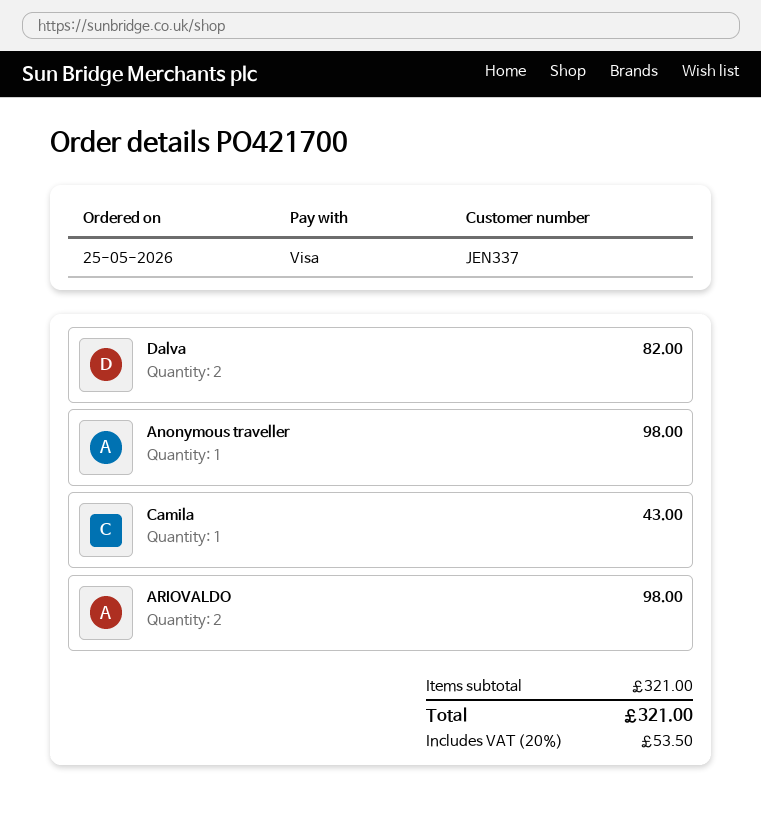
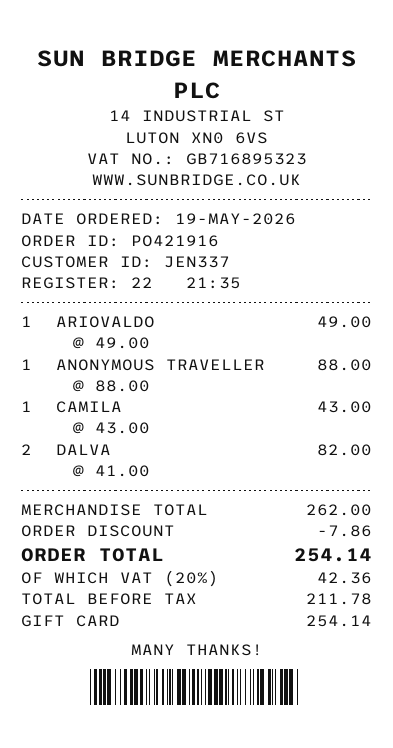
order number: PO421700 -> PO421916
order date: 2026-05-25 -> 2026-05-19
payment method: Visa -> gift card
Anonymous traveller: 1 for 98.00 -> 1 for 88.00
ARIOVALDO: 2 for 98.00 -> 1 for 49.00
subtotal: 321.00 -> 262.00
discount: none -> 7.86
tax: 20% = 53.50 -> 20% = 42.36
total: 321.00 -> 254.14

